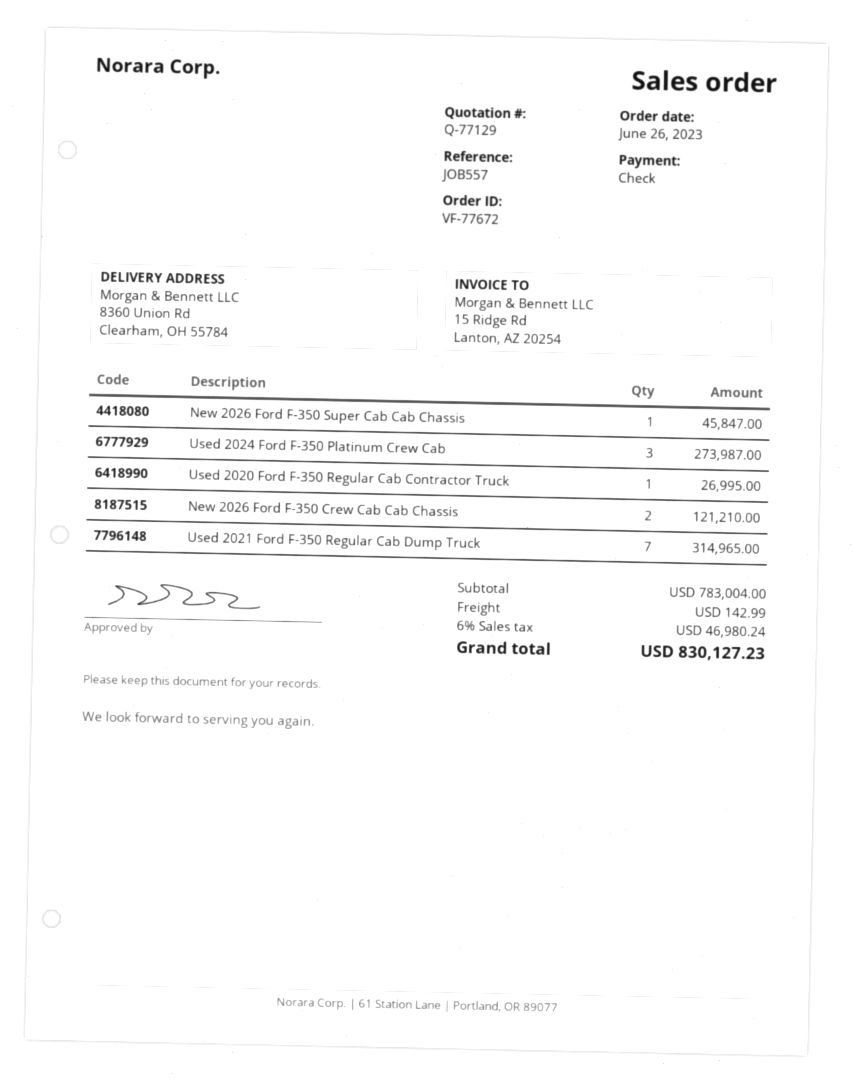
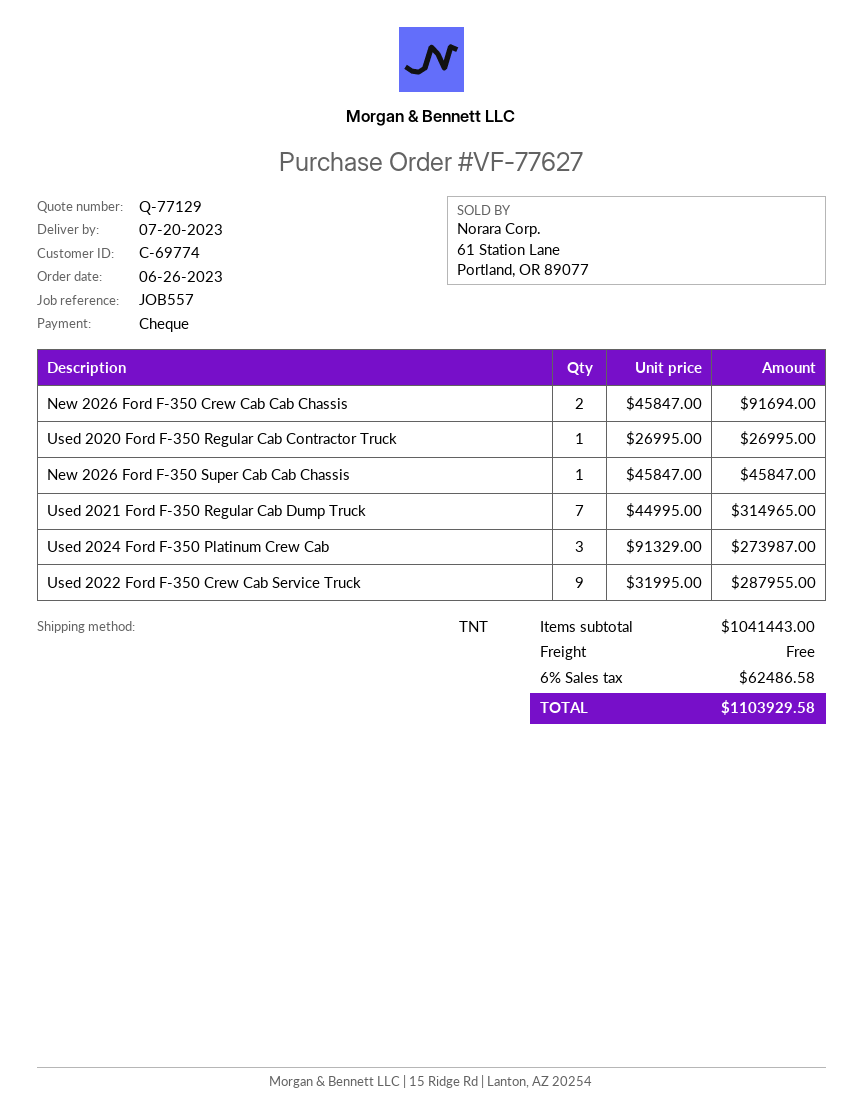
order number: VF-77672 -> VF-77627
New 2026 Ford F-350 Crew Cab Cab Chassis: 2 for 121210.00 -> 2 for 91694.00
Used 2022 Ford F-350 Crew Cab Service Truck: none -> 9 for 287955.00
subtotal: 783004.00 -> 1041443.00
shipping: 142.99 -> 0.00
tax: 6% = 46980.24 -> 6% = 62486.58
total: 830127.23 -> 1103929.58

